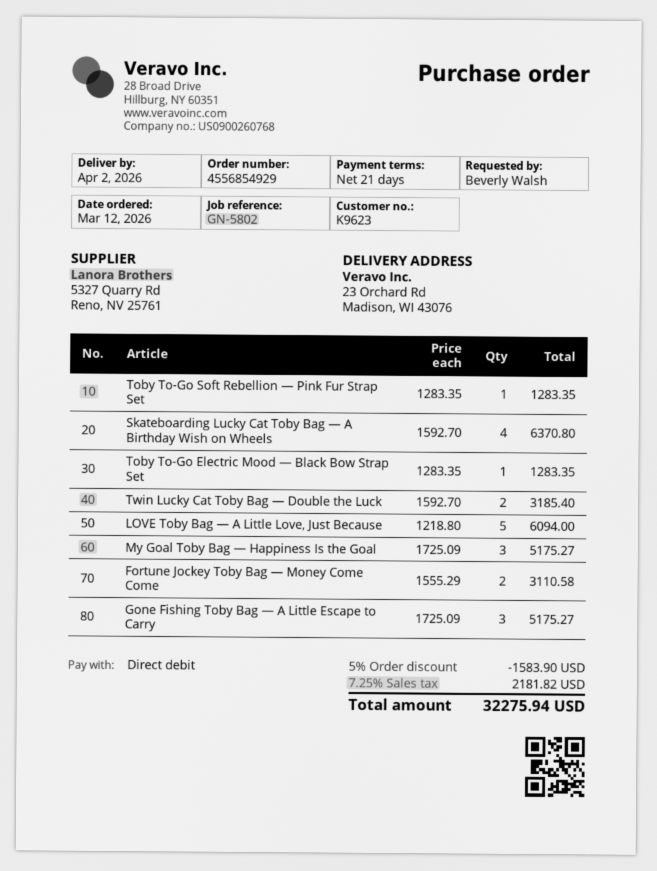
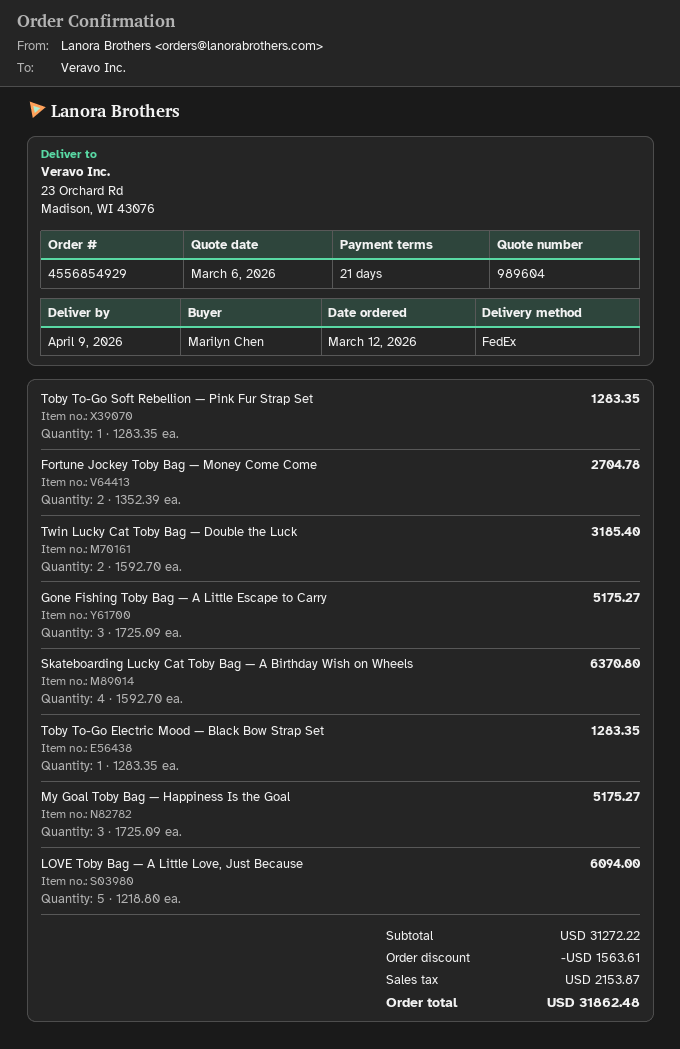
delivery date: 2026-04-02 -> 2026-04-09
ordered by: Beverly Walsh -> Marilyn Chen
Fortune Jockey Toby Bag — Money Come Come: 2 x 1555.29 = 3110.58 -> 2 x 1352.39 = 2704.78
discount: 1583.90 -> 1563.61
tax: 2181.82 -> 2153.87
total: 32275.94 -> 31862.48

